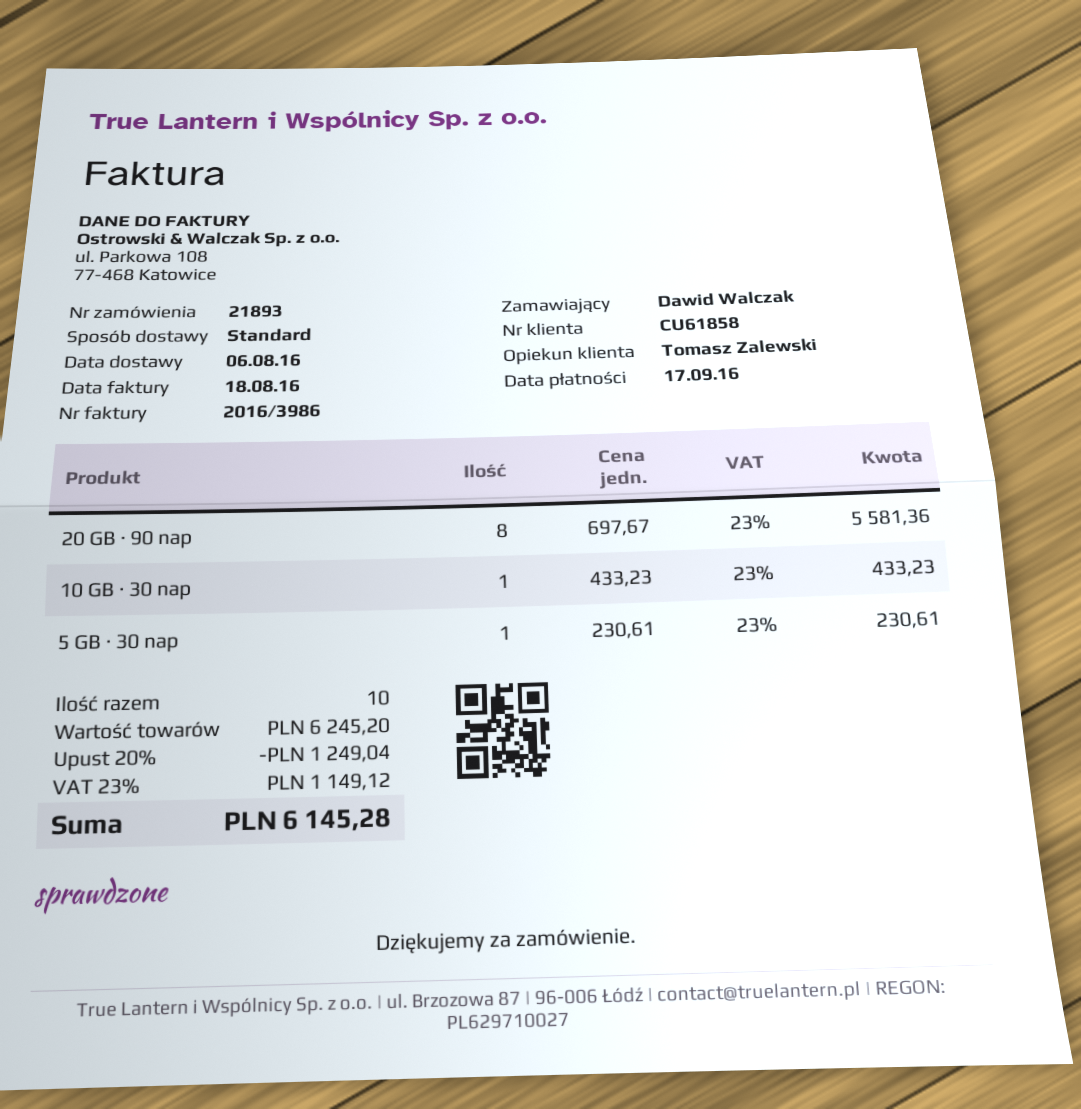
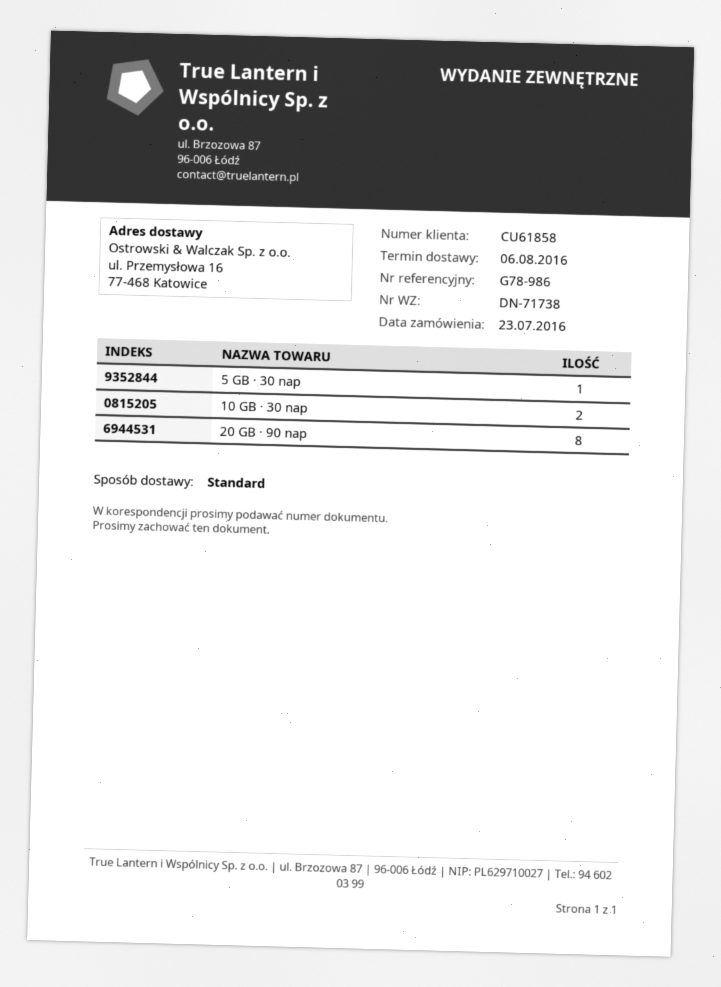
10 GB · 30 nap: 1 -> 2

